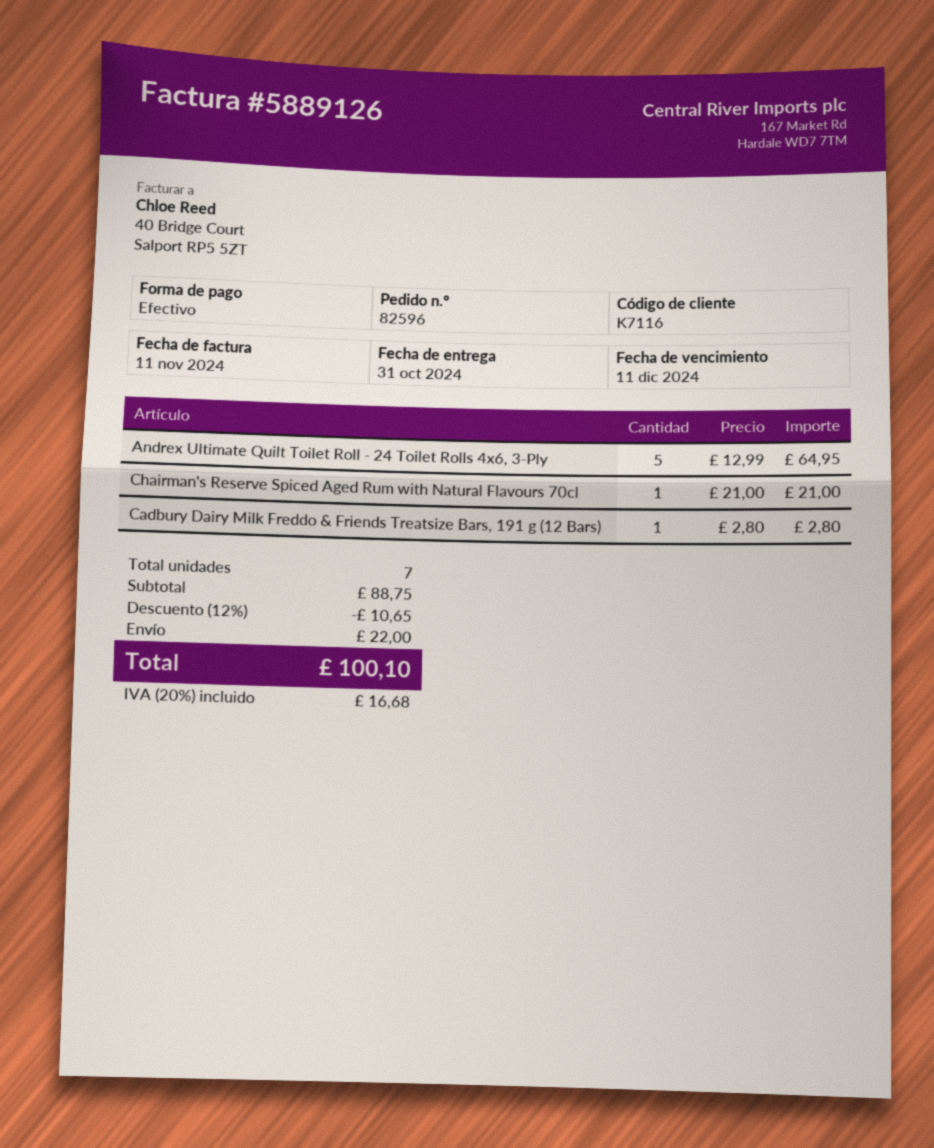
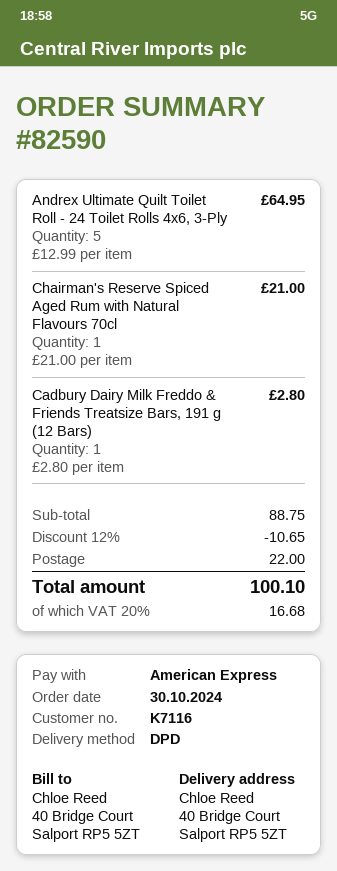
order number: 82596 -> 82590
payment method: cash -> American Express

